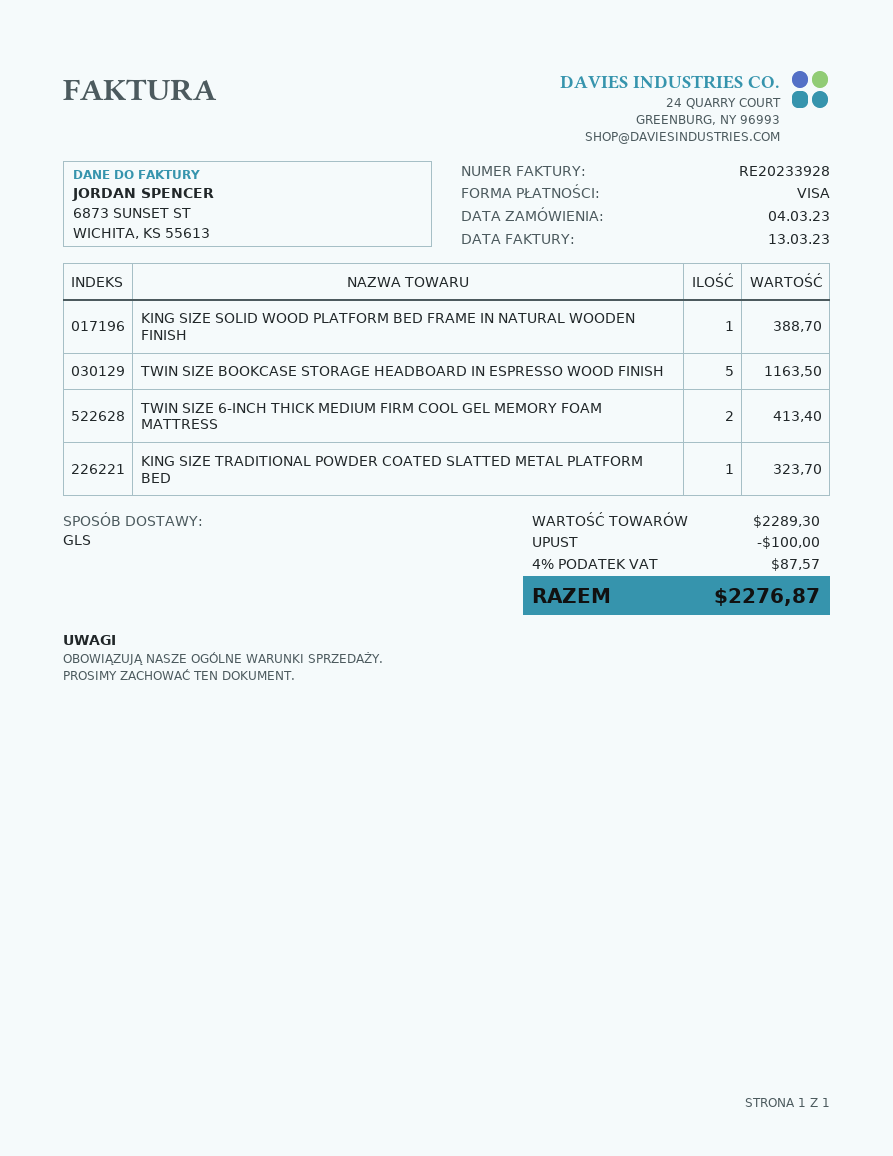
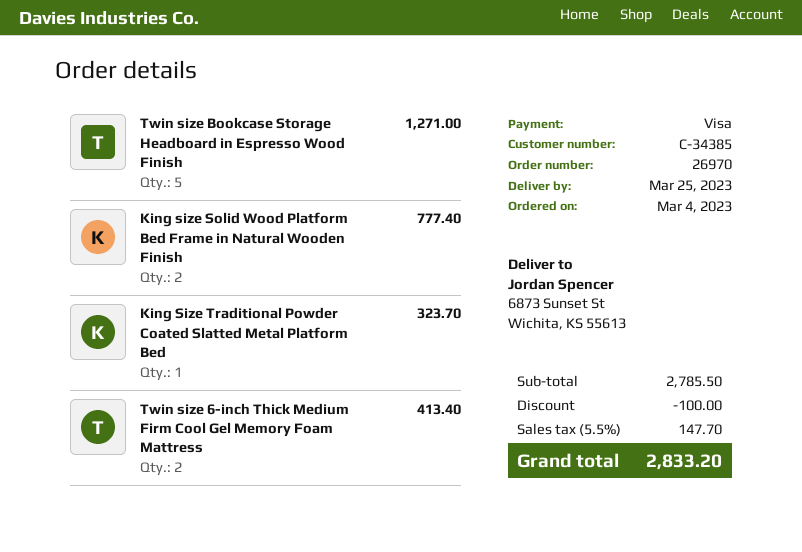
KING SIZE SOLID WOOD PLATFORM BED FRAME IN NATURAL WOODEN FINISH: 1 for 388.70 -> 2 for 777.40
TWIN SIZE BOOKCASE STORAGE HEADBOARD IN ESPRESSO WOOD FINISH: 5 for 1163.50 -> 5 for 1271.00
subtotal: 2289.30 -> 2785.50
tax: 4% = 87.57 -> 5.5% = 147.70
total: 2276.87 -> 2833.20

